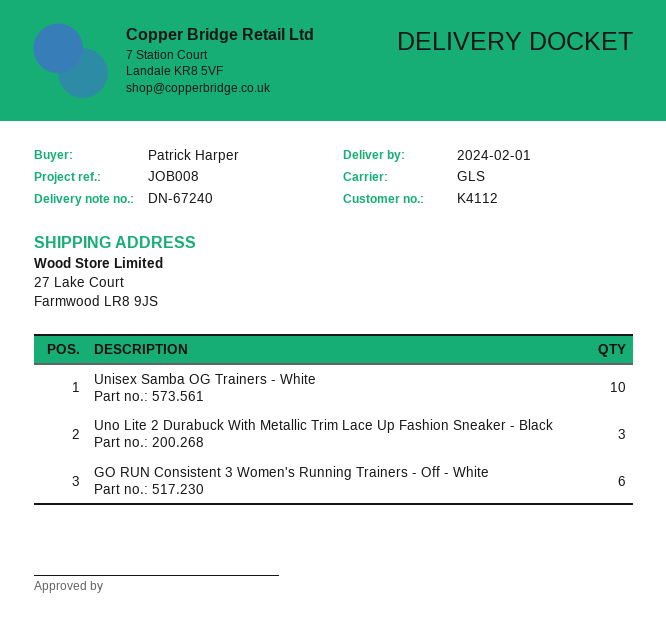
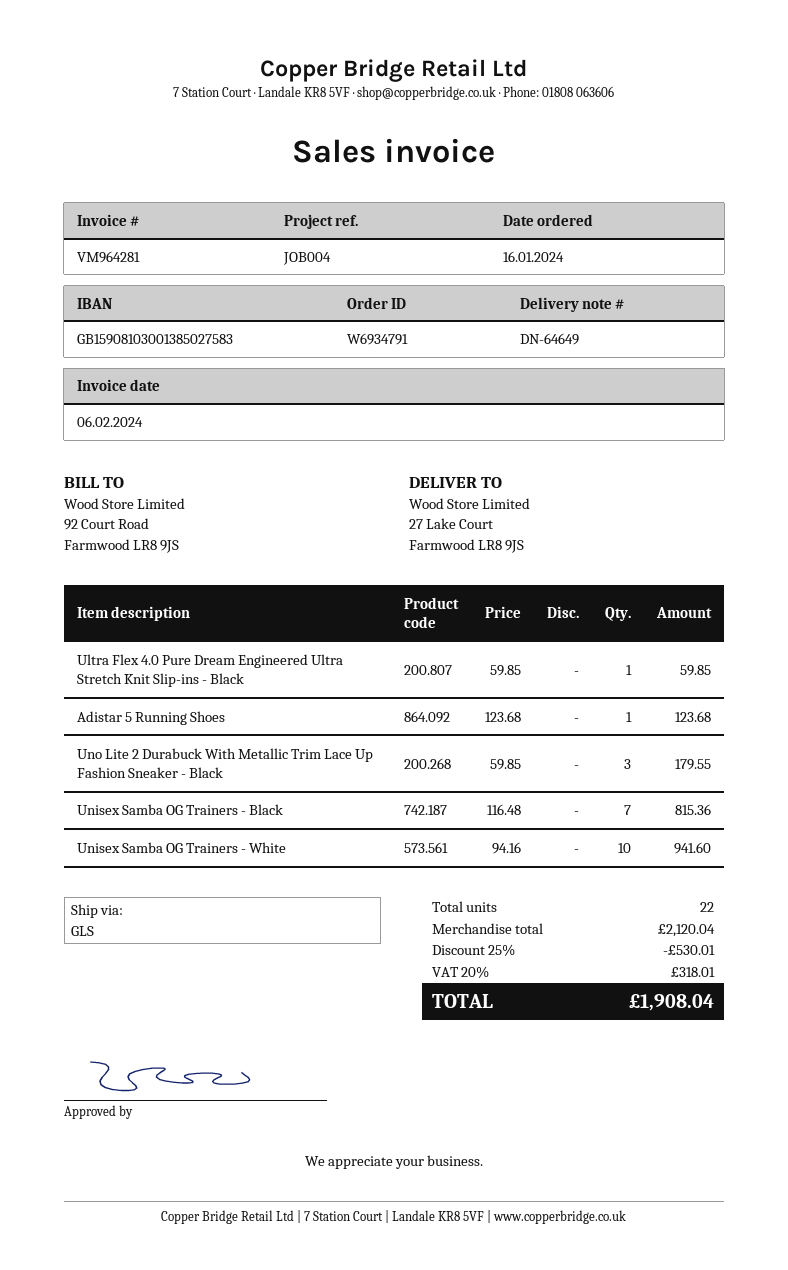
delivery note number: DN-67240 -> DN-64649
reference: JOB008 -> JOB004
GO RUN Consistent 3 Women's Running Trainers - Off - White: 6 -> none
Ultra Flex 4.0 Pure Dream Engineered Ultra Stretch Knit Slip-ins - Black: none -> 1
Adistar 5 Running Shoes: none -> 1
Unisex Samba OG Trainers - Black: none -> 7

